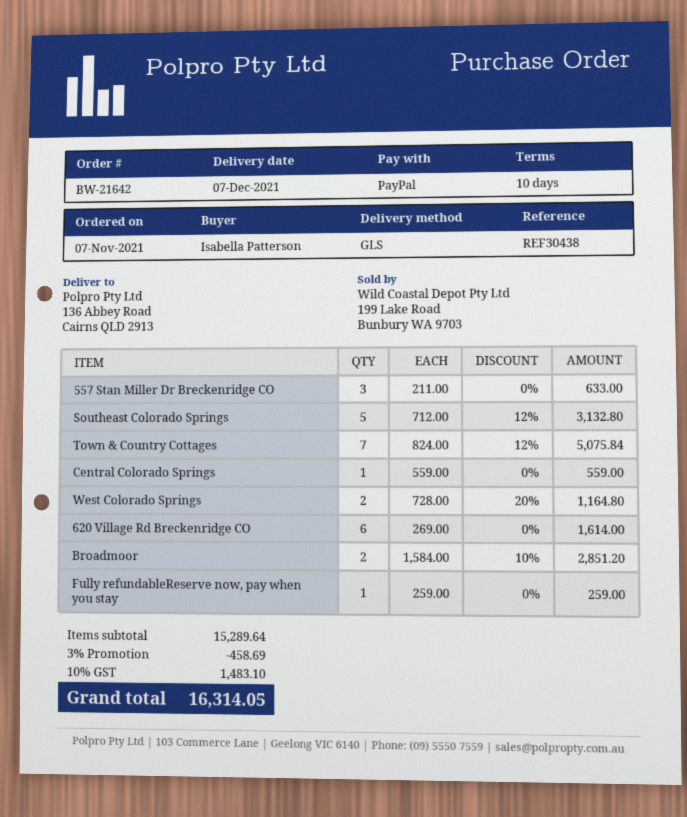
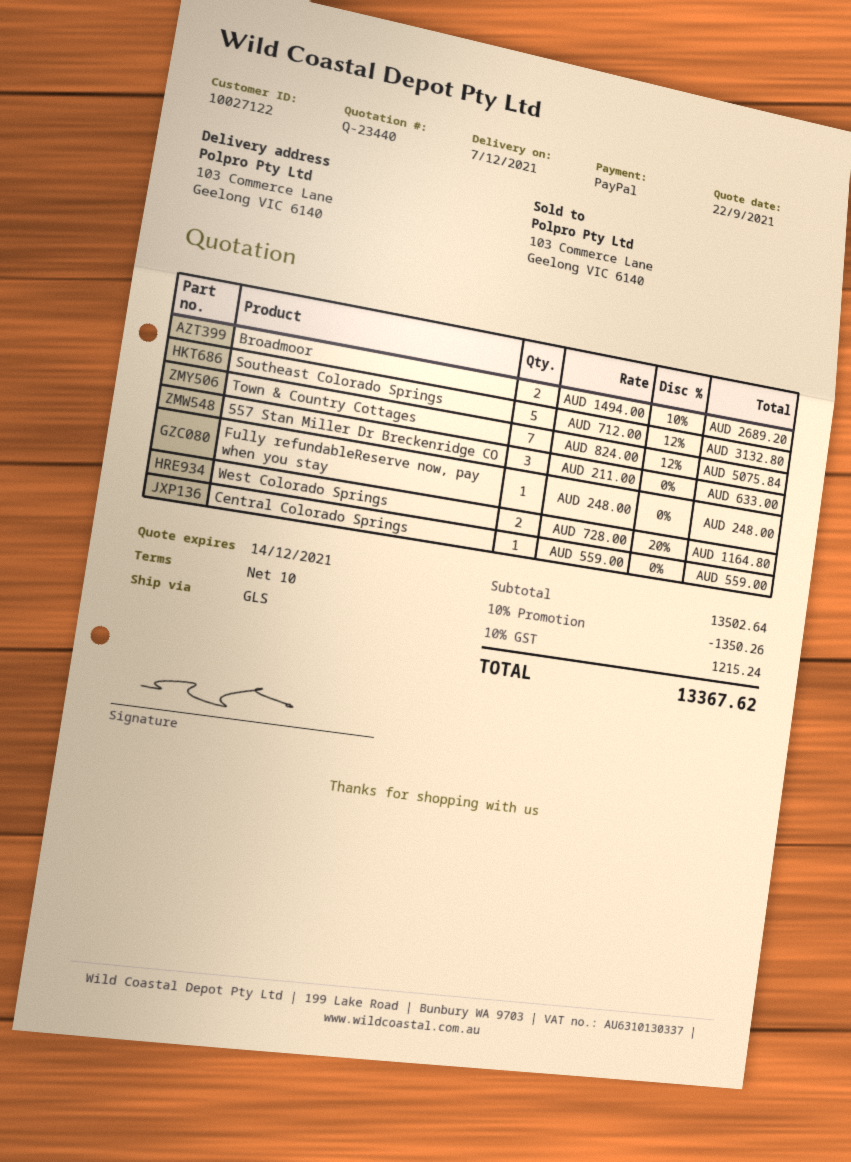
ship to: 136 Abbey Road, Cairns QLD 2913 -> 103 Commerce Lane, Geelong VIC 6140
620 Village Rd Breckenridge CO: 6 x 269.00 = 1614.00 -> none
Broadmoor: 2 x 1584.00 - 10% = 2851.20 -> 2 x 1494.00 - 10% = 2689.20
Fully refundableReserve now, pay when you stay: 1 x 259.00 = 259.00 -> 1 x 248.00 = 248.00
subtotal: 15289.64 -> 13502.64
discount: 3% = 458.69 -> 10% = 1350.26
tax: 10% = 1483.10 -> 10% = 1215.24
total: 16314.05 -> 13367.62

